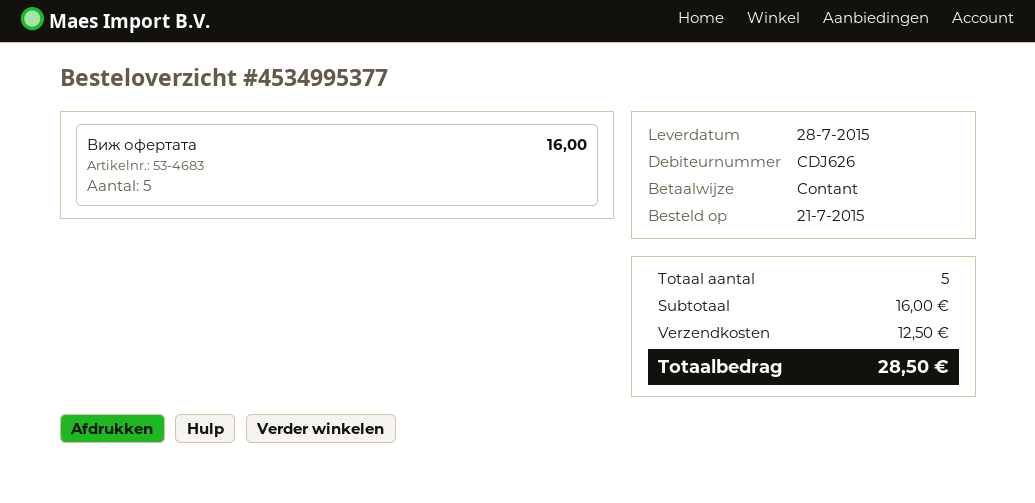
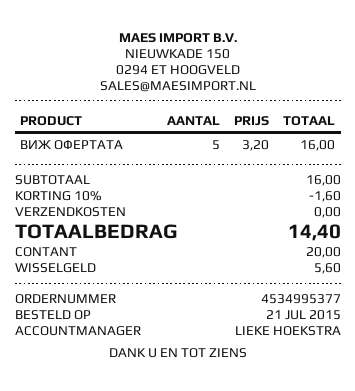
discount: none -> 10% = 1.60
shipping: 12.50 -> 0.00
total: 28.50 -> 14.40

